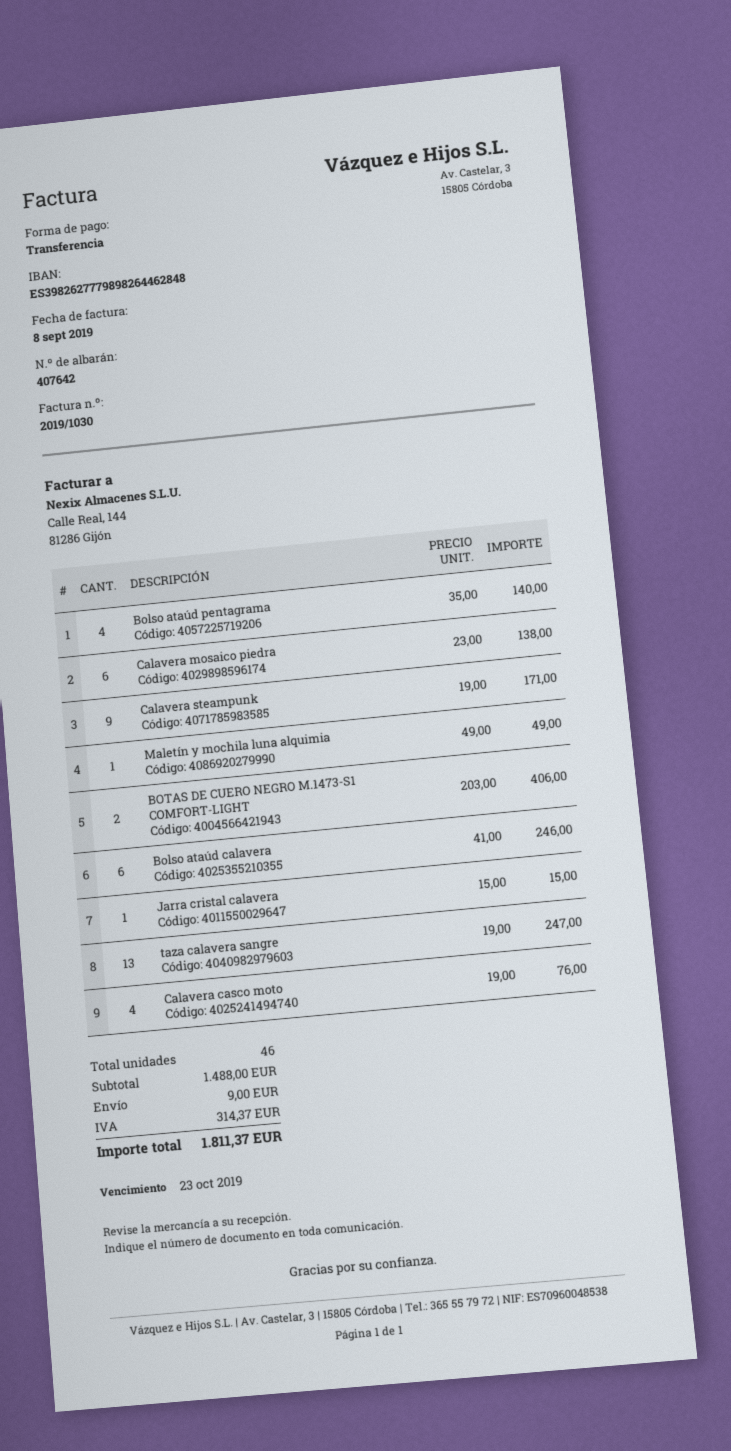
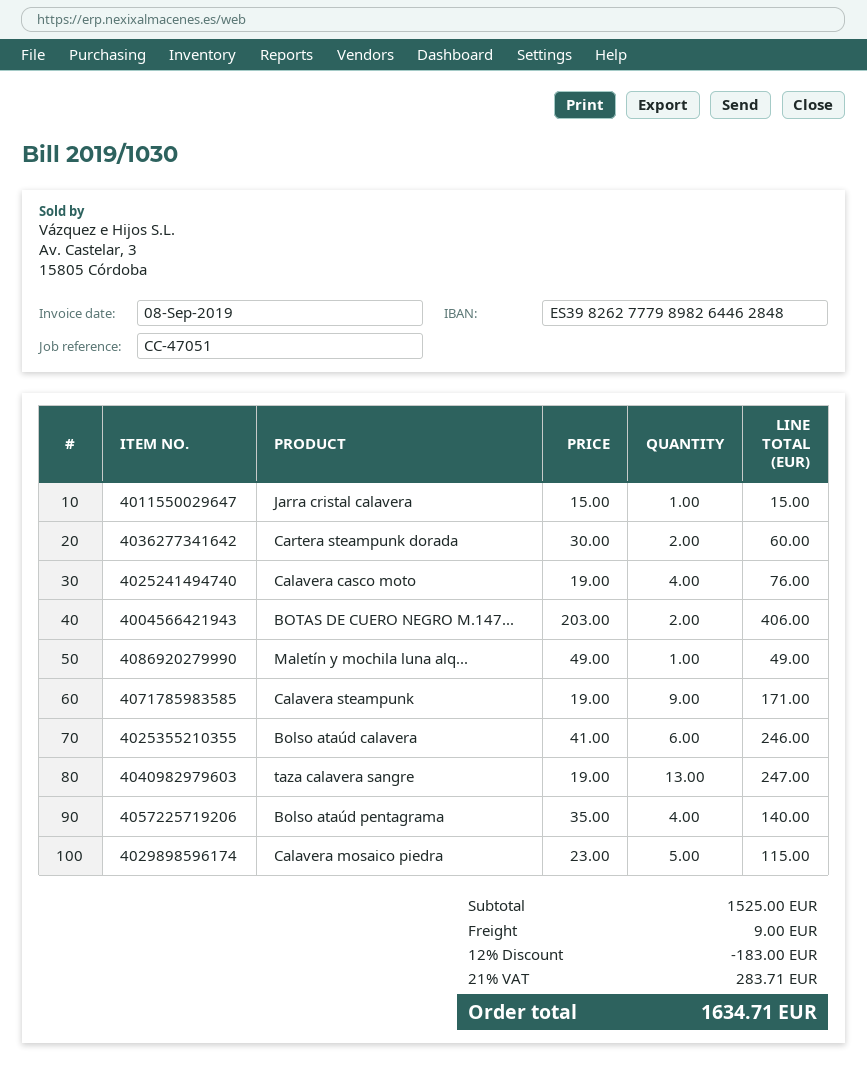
Calavera mosaico piedra: 6 x 23.00 = 138.00 -> 5 x 23.00 = 115.00
Cartera steampunk dorada: none -> 2 x 30.00 = 60.00
subtotal: 1488.00 -> 1525.00
discount: none -> 12% = 183.00
tax: 314.37 -> 283.71
total: 1811.37 -> 1634.71

